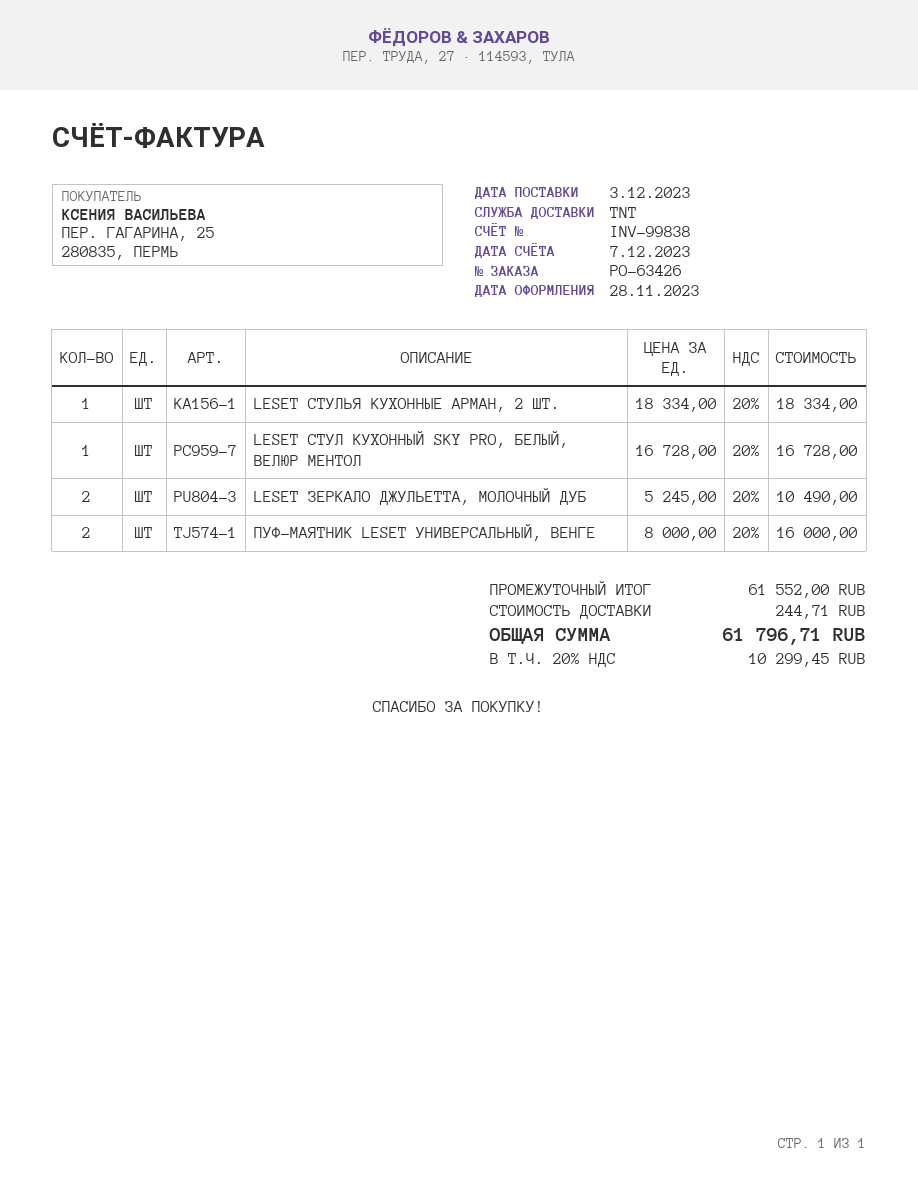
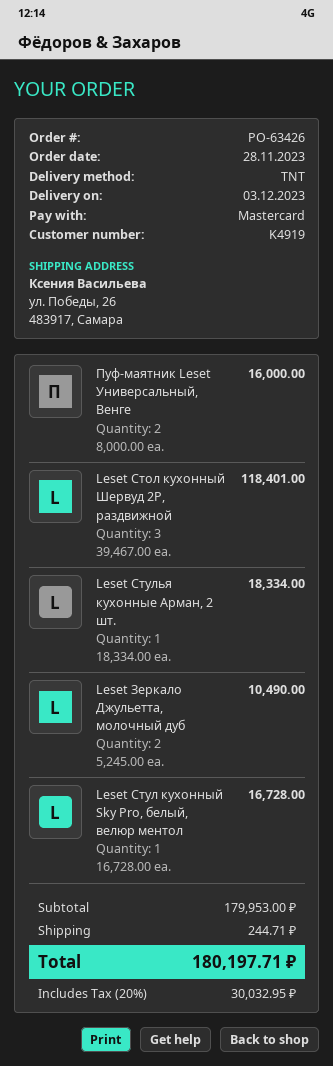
Leset Стол кухонный Шервуд 2Р, раздвижной: none -> 3 x 39467.00 = 118401.00
subtotal: 61552.00 -> 179953.00
tax: 20% = 10299.45 -> 20% = 30032.95
total: 61796.71 -> 180197.71

